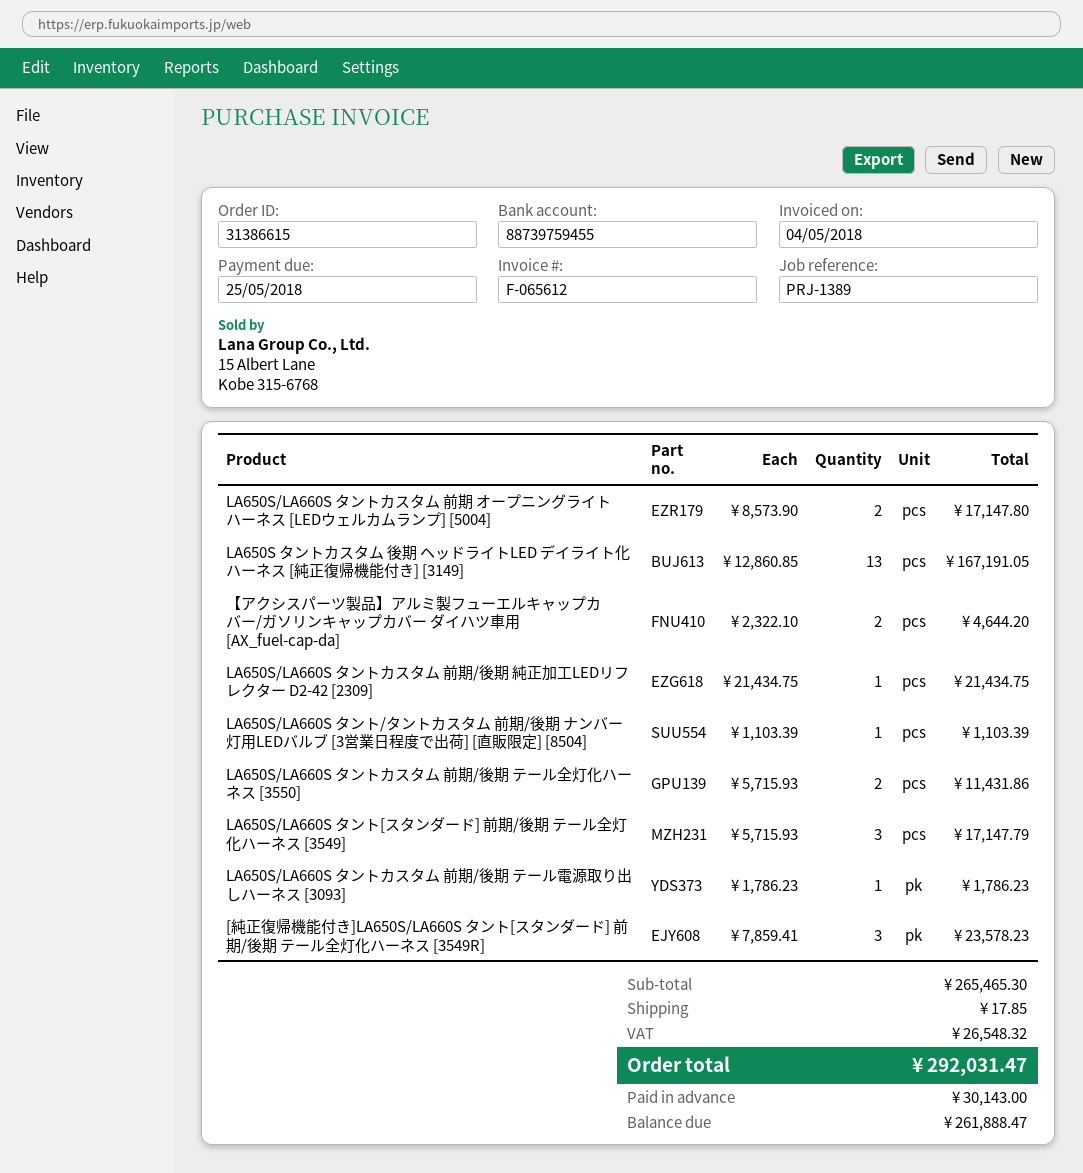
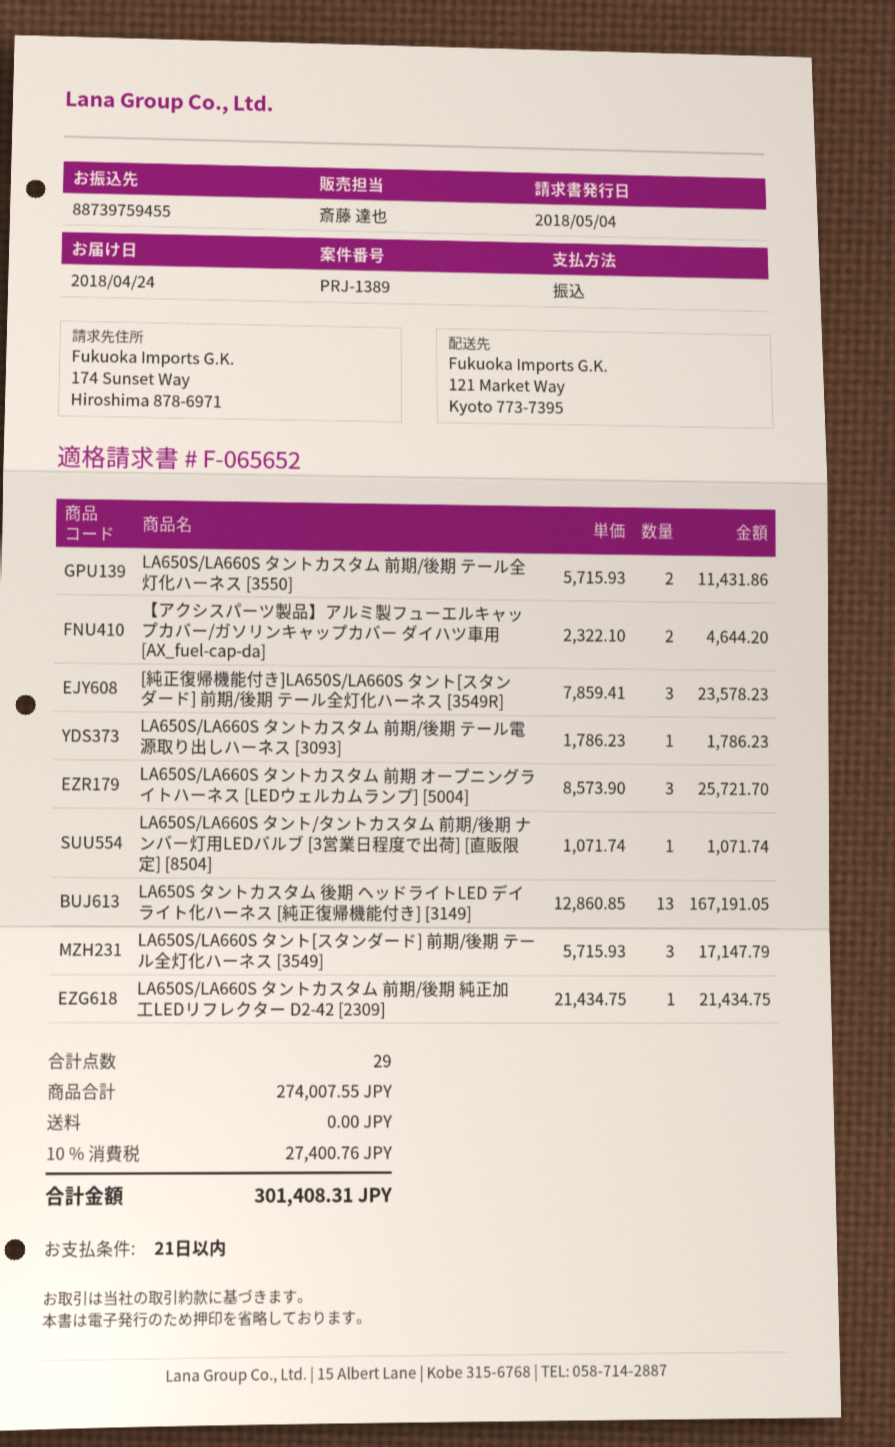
invoice number: F-065612 -> F-065652
LA650S/LA660S タントカスタム 前期 オープニングライトハーネス [LEDウェルカムランプ] [5004]: 2 x 8573.90 = 17147.80 -> 3 x 8573.90 = 25721.70
LA650S/LA660S タント/タントカスタム 前期/後期 ナンバー灯用LEDバルブ [3営業日程度で出荷] [直販限定] [8504]: 1 x 1103.39 = 1103.39 -> 1 x 1071.74 = 1071.74
subtotal: 265465.30 -> 274007.55
shipping: 17.85 -> 0.00
tax: 26548.32 -> 27400.76
total: 292031.47 -> 301408.31

